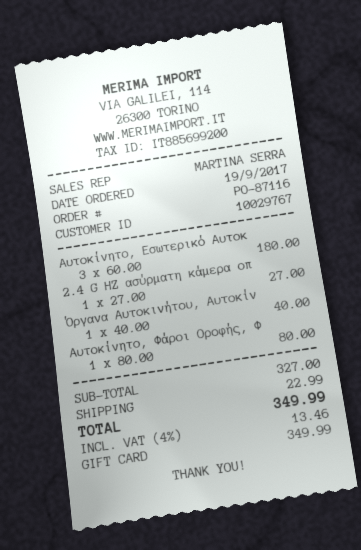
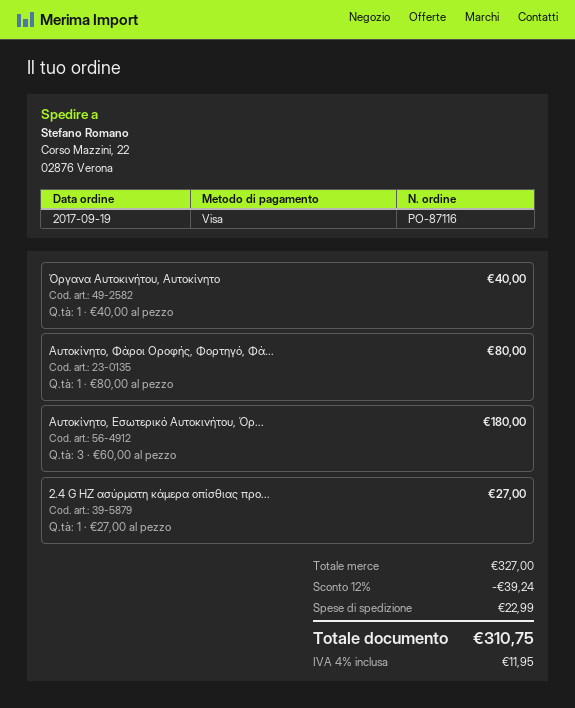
payment method: gift card -> Visa
discount: none -> 12% = 39.24
tax: 4% = 13.46 -> 4% = 11.95
total: 349.99 -> 310.75

